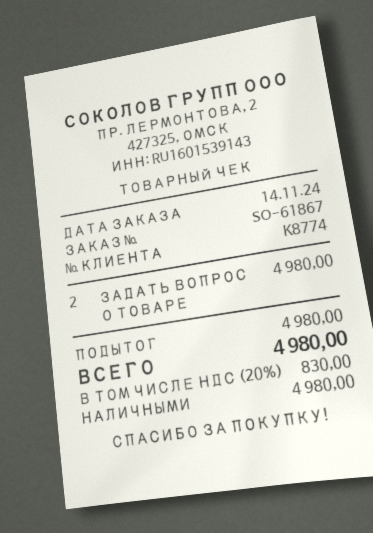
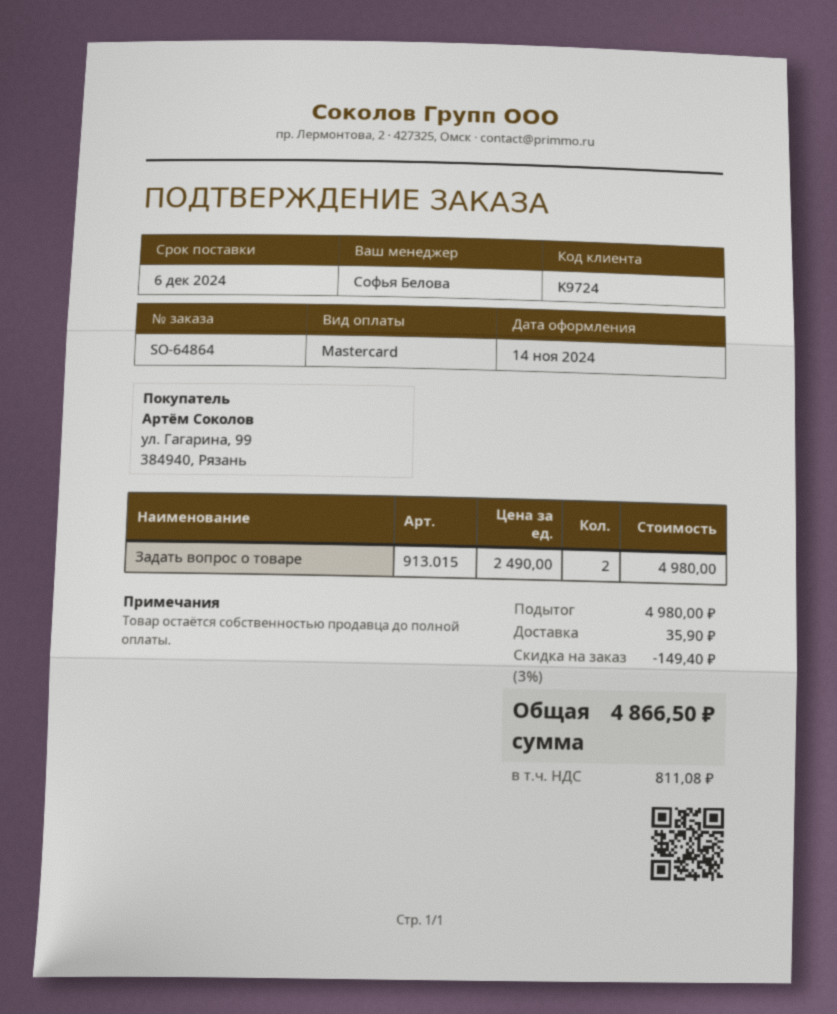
order number: SO-61867 -> SO-64864
customer number: K8774 -> K9724
payment method: cash -> Mastercard
discount: none -> 3% = 149.40
shipping: none -> 35.90
tax: 830.00 -> 811.08
total: 4980.00 -> 4866.50

